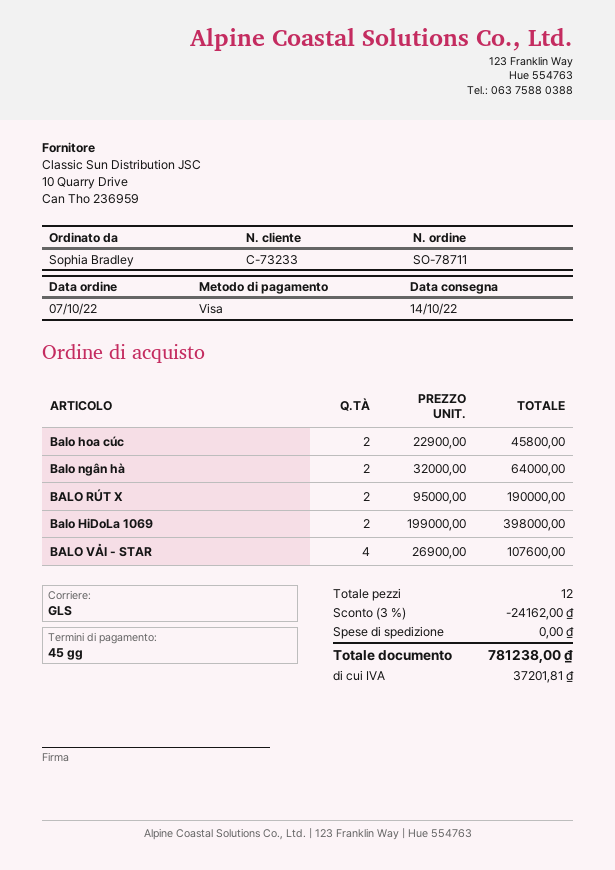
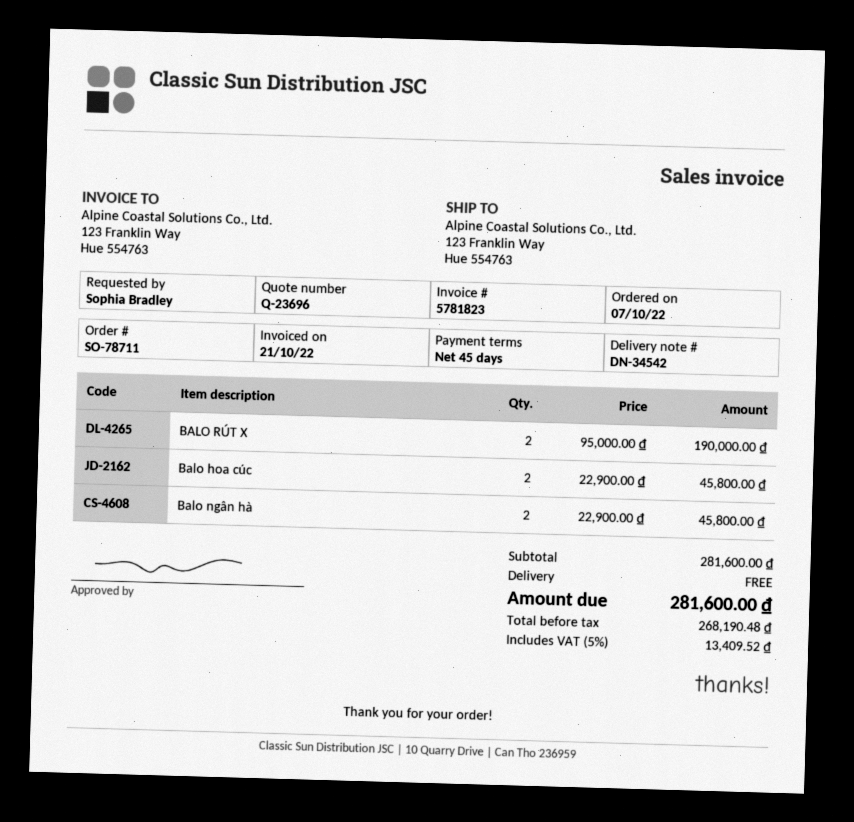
Balo ngân hà: 2 x 32000.00 = 64000.00 -> 2 x 22900.00 = 45800.00
Balo HiDoLa 1069: 2 x 199000.00 = 398000.00 -> none
BALO VẢI - STAR: 4 x 26900.00 = 107600.00 -> none
discount: 3% = 24162.00 -> none
tax: 37201.81 -> 13409.52
total: 781238.00 -> 281600.00

